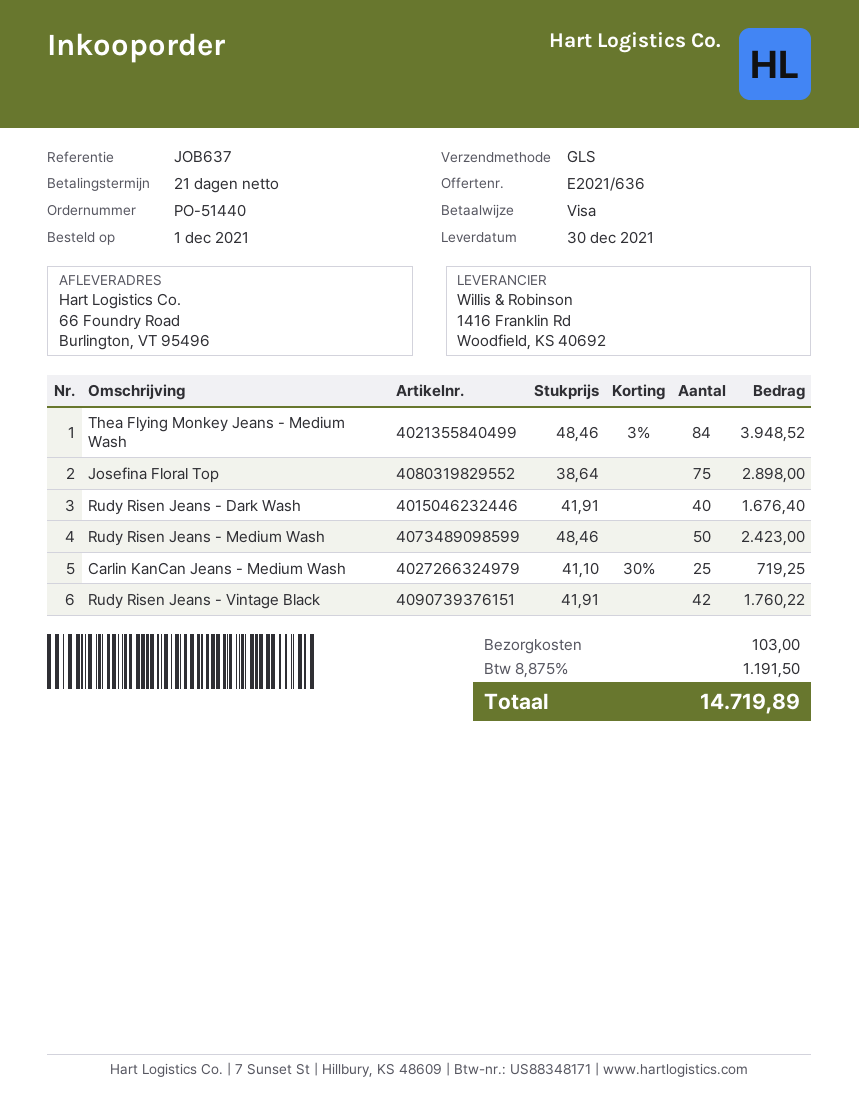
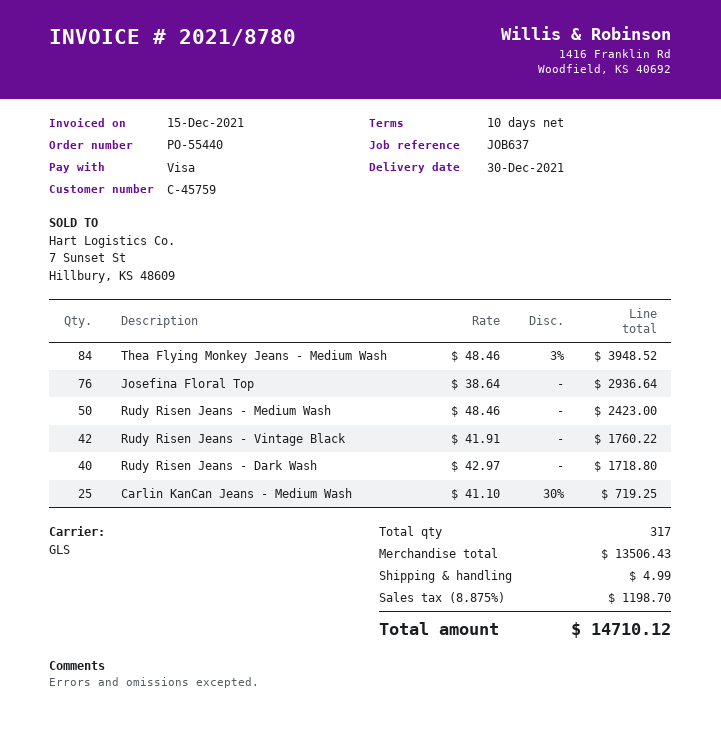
order number: PO-51440 -> PO-55440
payment terms: 21 days -> 10 days
Josefina Floral Top: 75 x 38.64 = 2898.00 -> 76 x 38.64 = 2936.64
Rudy Risen Jeans - Dark Wash: 40 x 41.91 = 1676.40 -> 40 x 42.97 = 1718.80
shipping: 103.00 -> 4.99
tax: 8.875% = 1191.50 -> 8.875% = 1198.70
total: 14719.89 -> 14710.12

